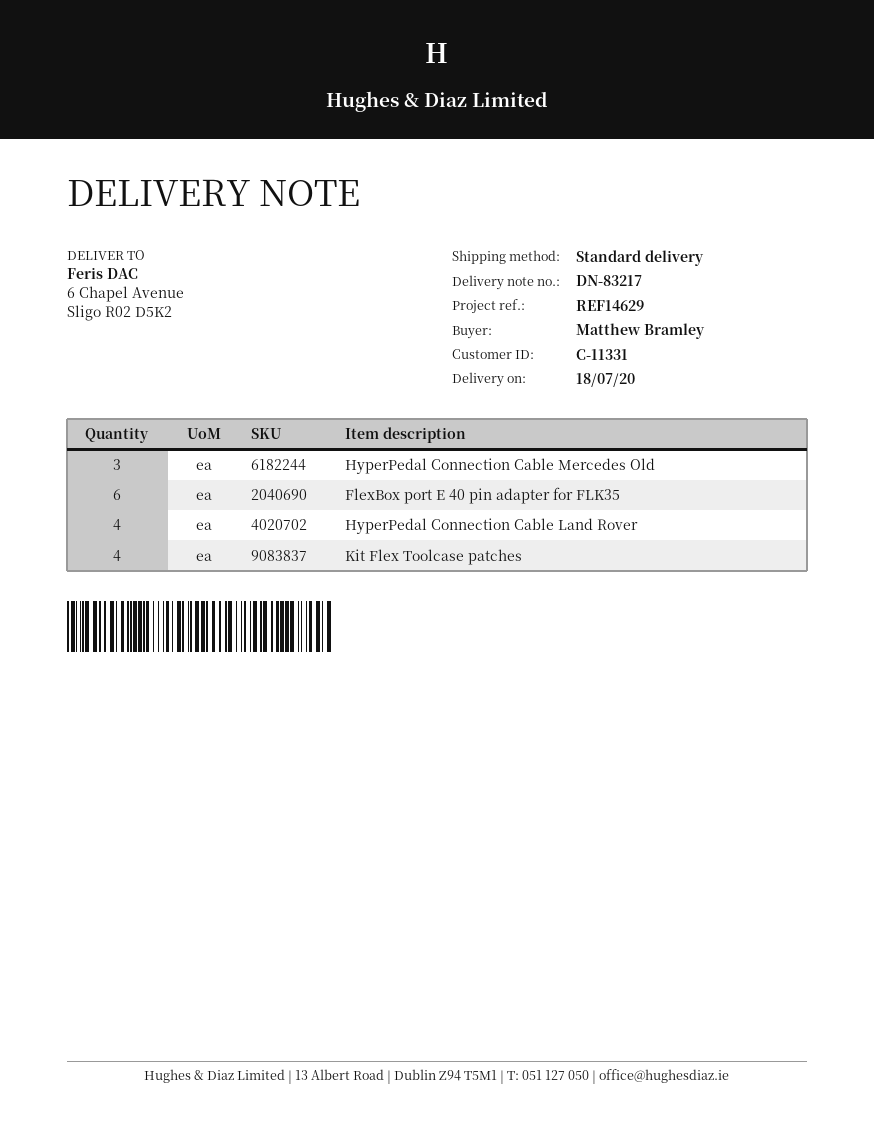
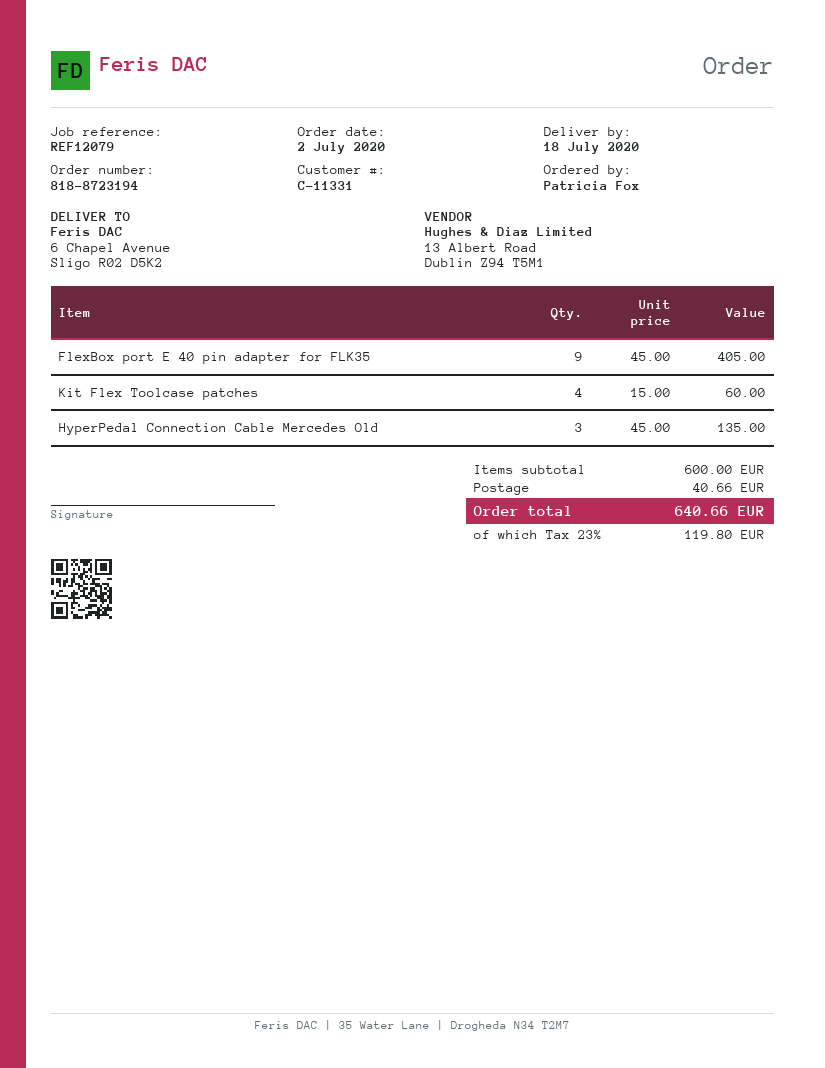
reference: REF14629 -> REF12079
ordered by: Matthew Bramley -> Patricia Fox
FlexBox port E 40 pin adapter for FLK35: 6 -> 9
HyperPedal Connection Cable Land Rover: 4 -> none

